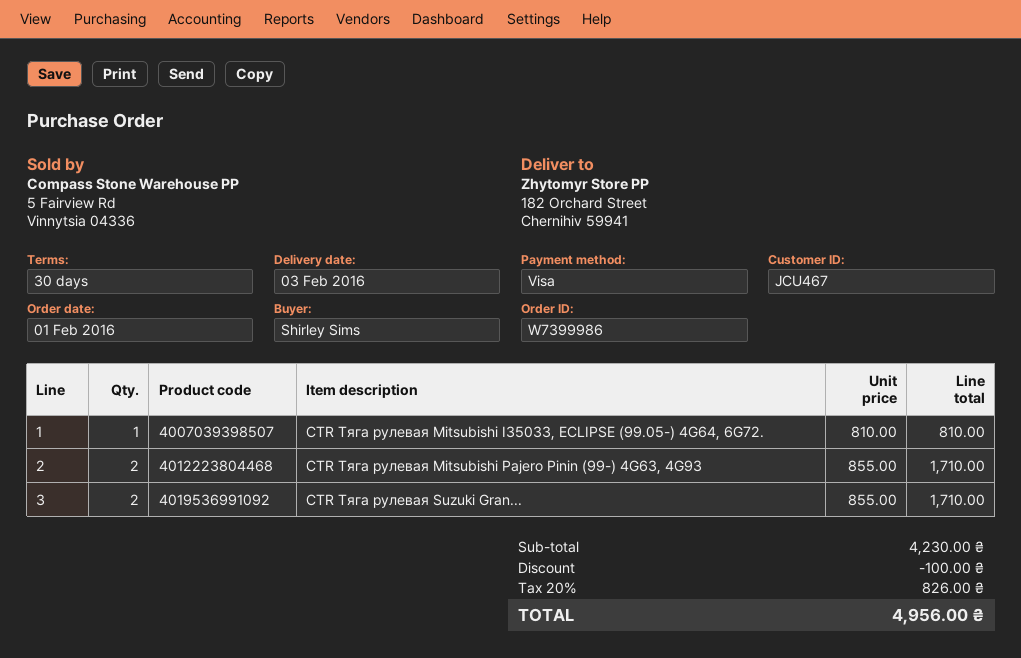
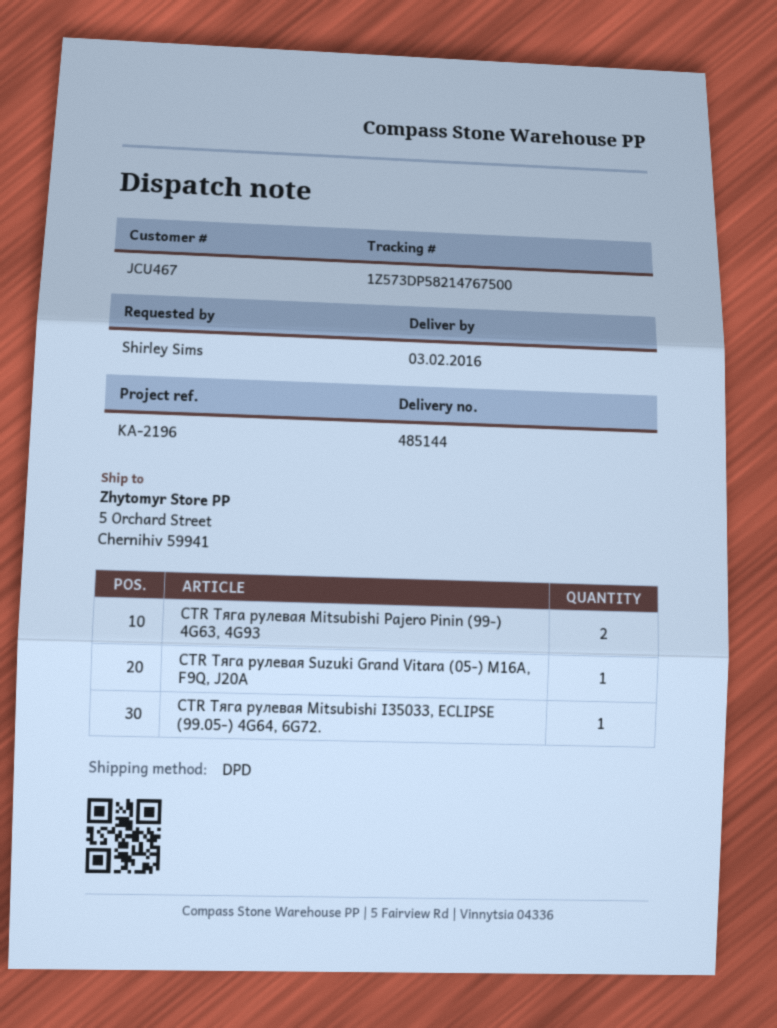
ship to: 182 Orchard Street, Chernihiv 59941 -> 5 Orchard Street, Chernihiv 59941
CTR Тяга рулевая Suzuki Gran...: 2 -> 1

